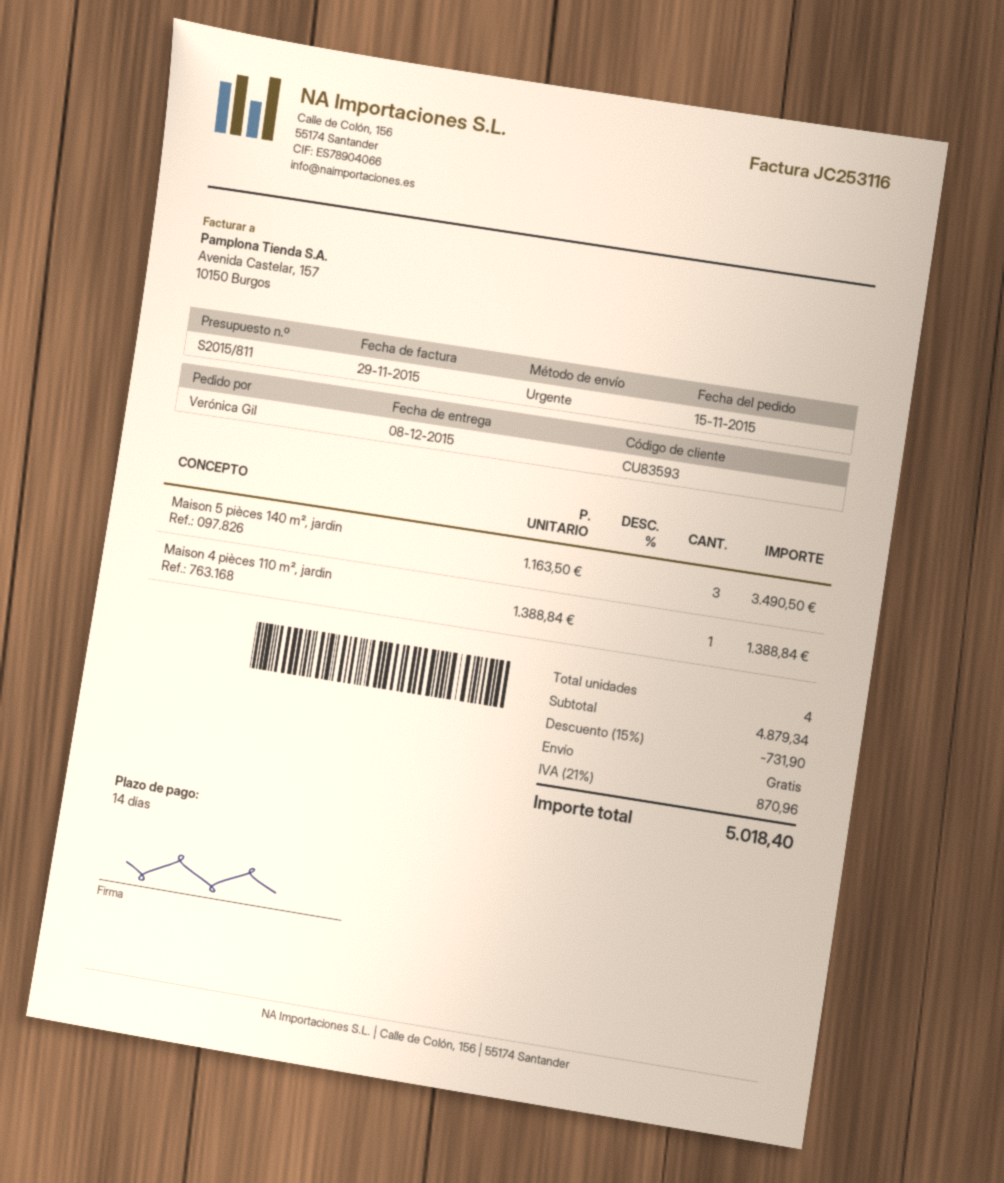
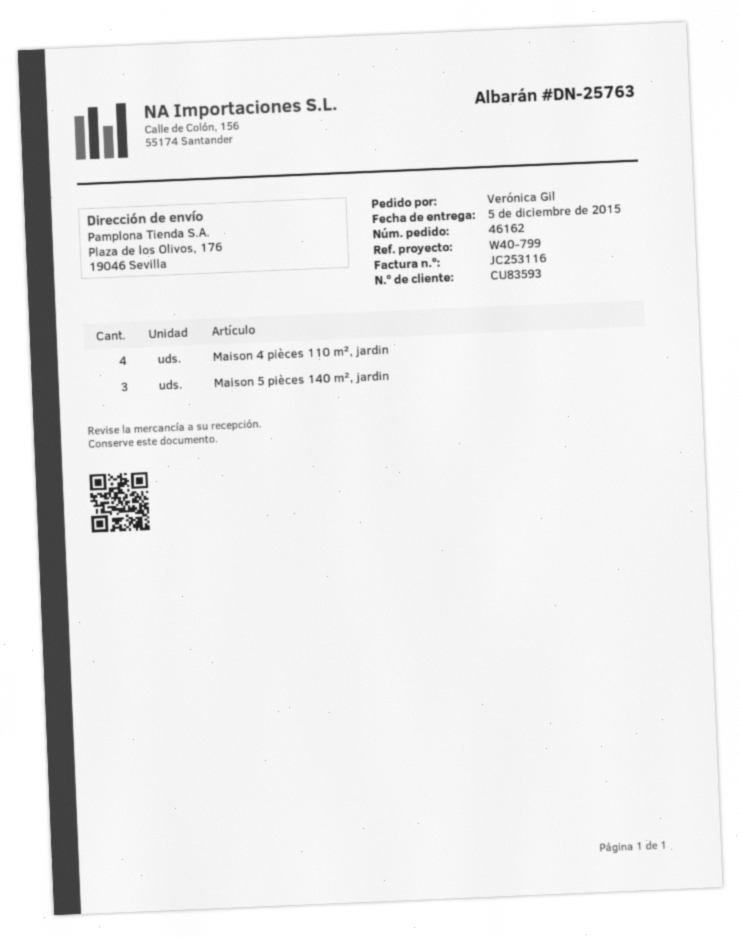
delivery date: 2015-12-08 -> 2015-12-05
Maison 4 pièces 110 m², jardin: 1 -> 4

